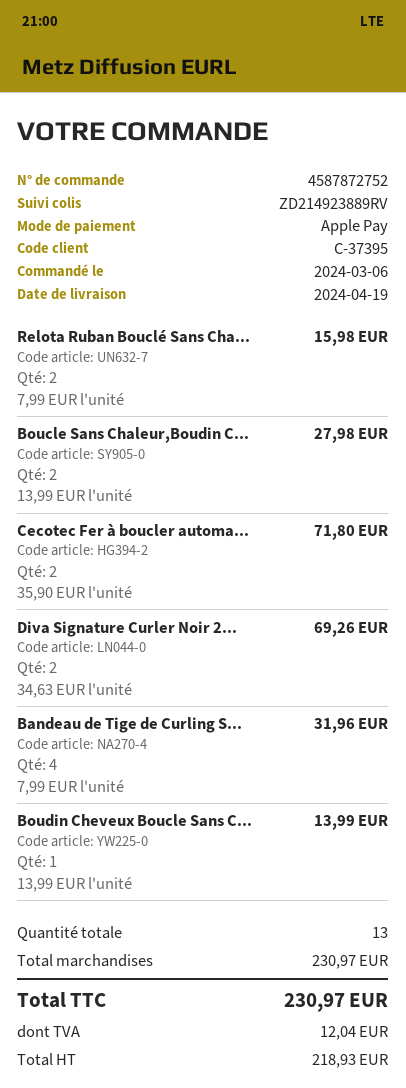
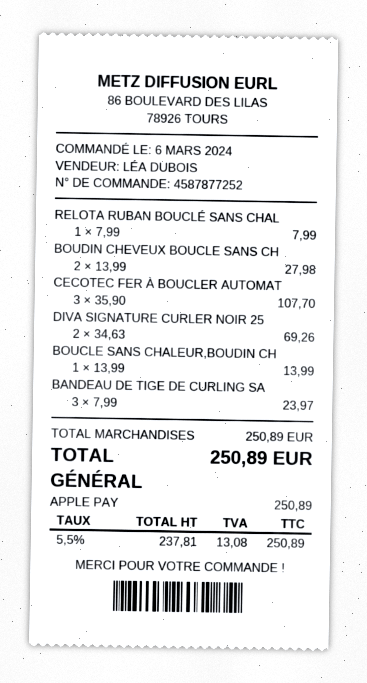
order number: 4587872752 -> 4587877252
Relota Ruban Bouclé Sans Cha...: 2 x 7.99 = 15.98 -> 1 x 7.99 = 7.99
Boucle Sans Chaleur,Boudin C...: 2 x 13.99 = 27.98 -> 1 x 13.99 = 13.99
Cecotec Fer à boucler automa...: 2 x 35.90 = 71.80 -> 3 x 35.90 = 107.70
Bandeau de Tige de Curling S...: 4 x 7.99 = 31.96 -> 3 x 7.99 = 23.97
Boudin Cheveux Boucle Sans C...: 1 x 13.99 = 13.99 -> 2 x 13.99 = 27.98
subtotal: 230.97 -> 250.89
net: 218.93 -> 237.81
tax: 12.04 -> 13.08
total: 230.97 -> 250.89

